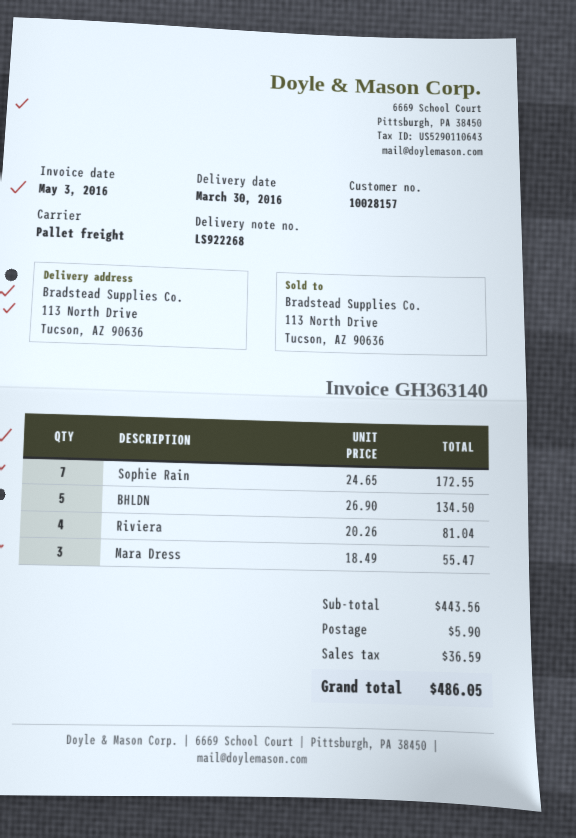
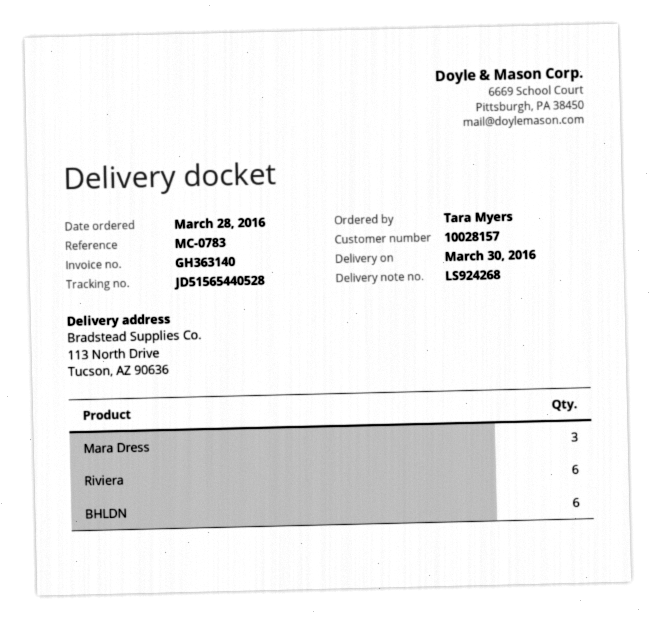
delivery note number: LS922268 -> LS924268
Sophie Rain: 7 -> none
BHLDN: 5 -> 6
Riviera: 4 -> 6

